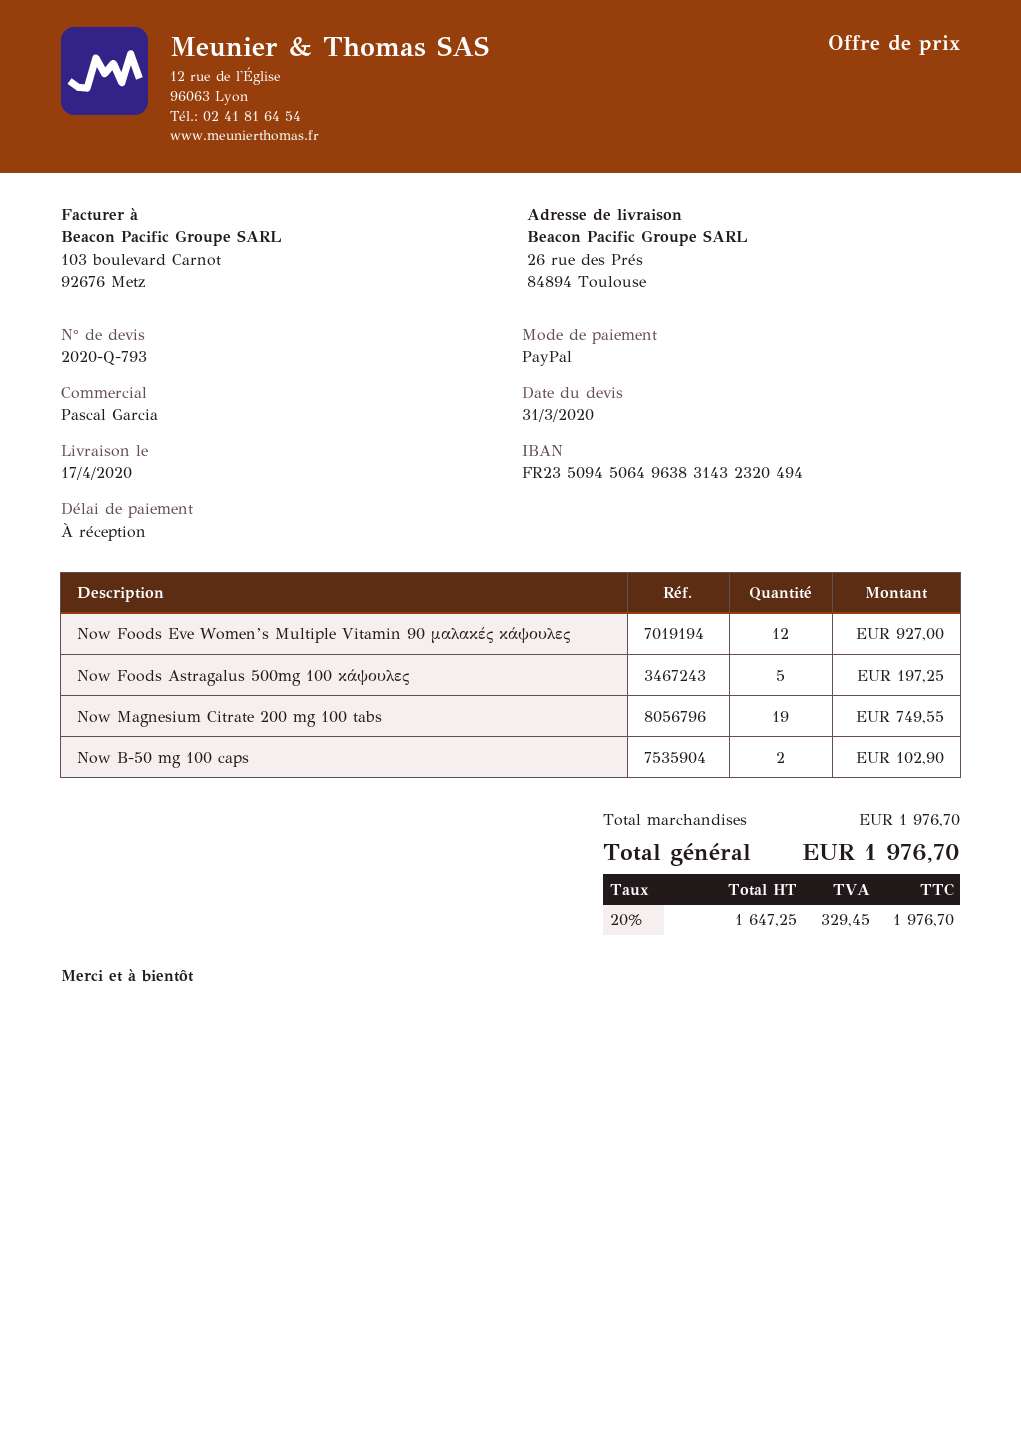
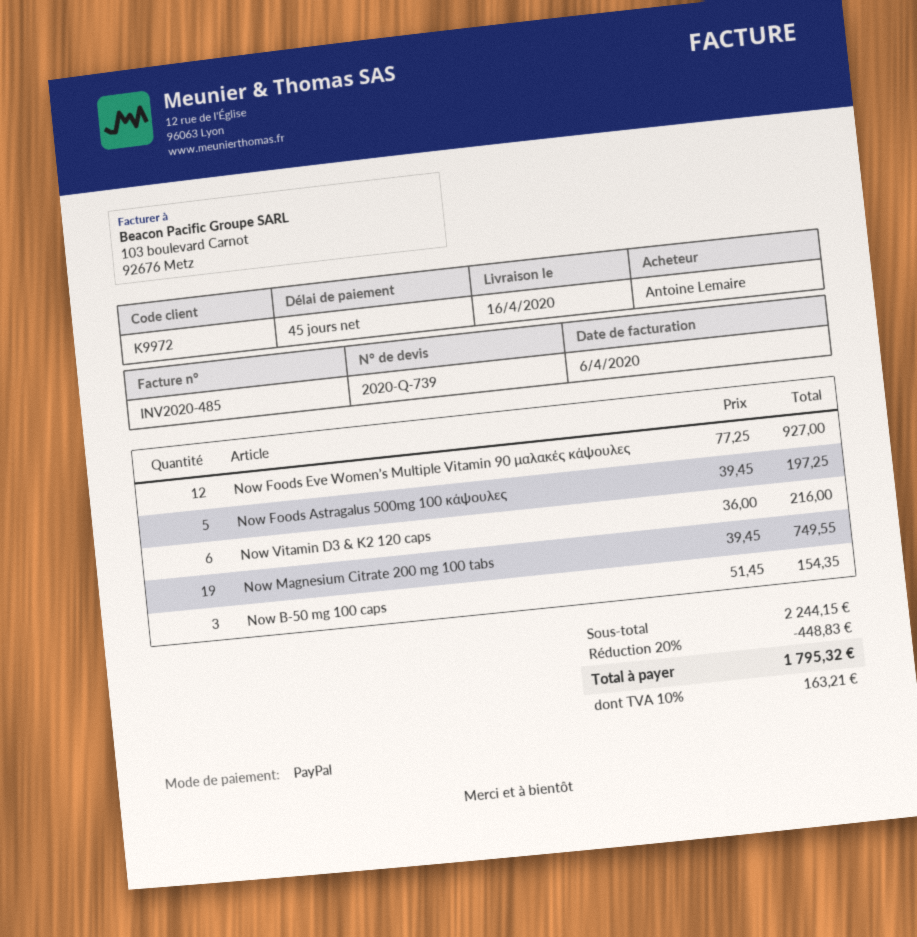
quote number: 2020-Q-793 -> 2020-Q-739
delivery date: 2020-04-17 -> 2020-04-16
payment terms: on receipt -> 45 days
Now B-50 mg 100 caps: 2 for 102.90 -> 3 for 154.35
Now Vitamin D3 & K2 120 caps: none -> 6 for 216.00
subtotal: 1976.70 -> 2244.15
discount: none -> 20% = 448.83
tax: 20% = 329.45 -> 10% = 163.21
total: 1976.70 -> 1795.32

